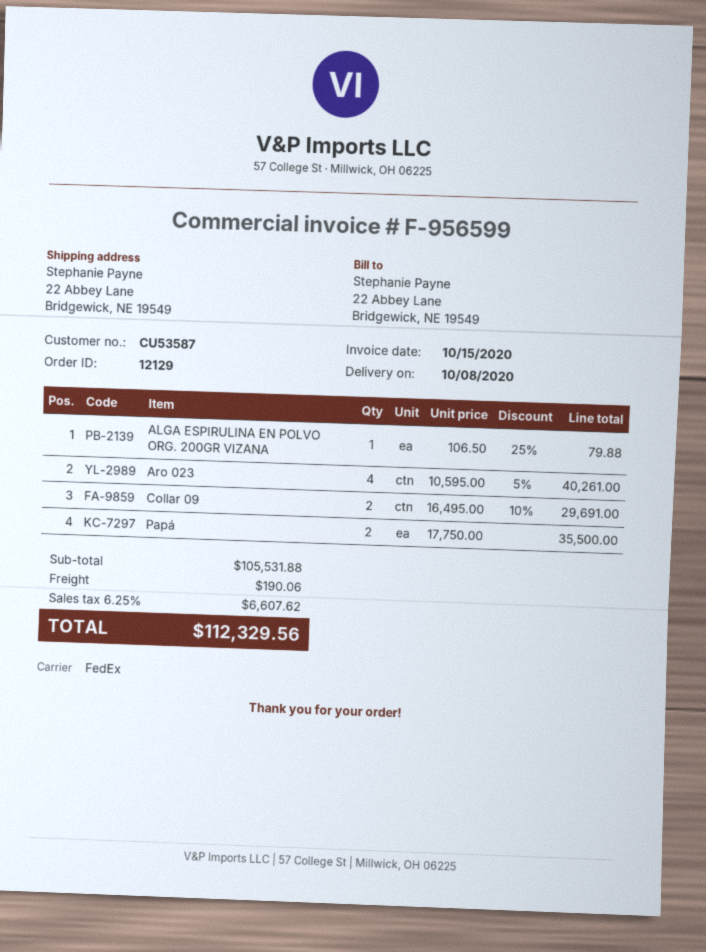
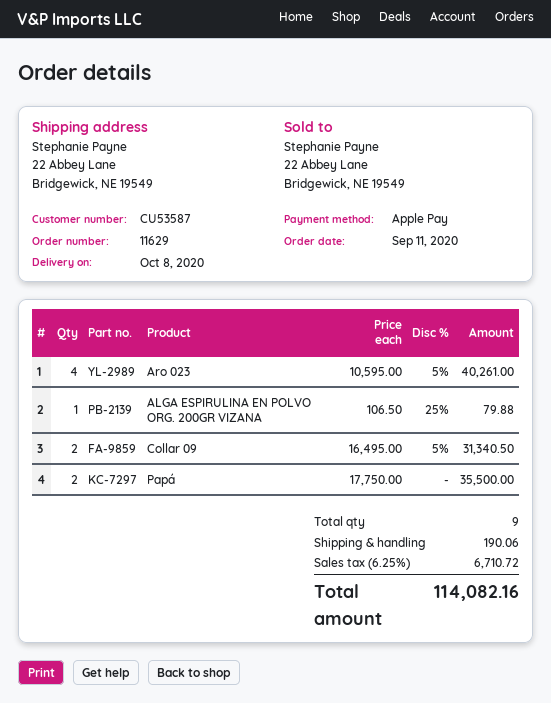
order number: 12129 -> 11629
Collar 09: 2 x 16495.00 - 10% = 29691.00 -> 2 x 16495.00 - 5% = 31340.50
tax: 6.25% = 6607.62 -> 6.25% = 6710.72
total: 112329.56 -> 114082.16

